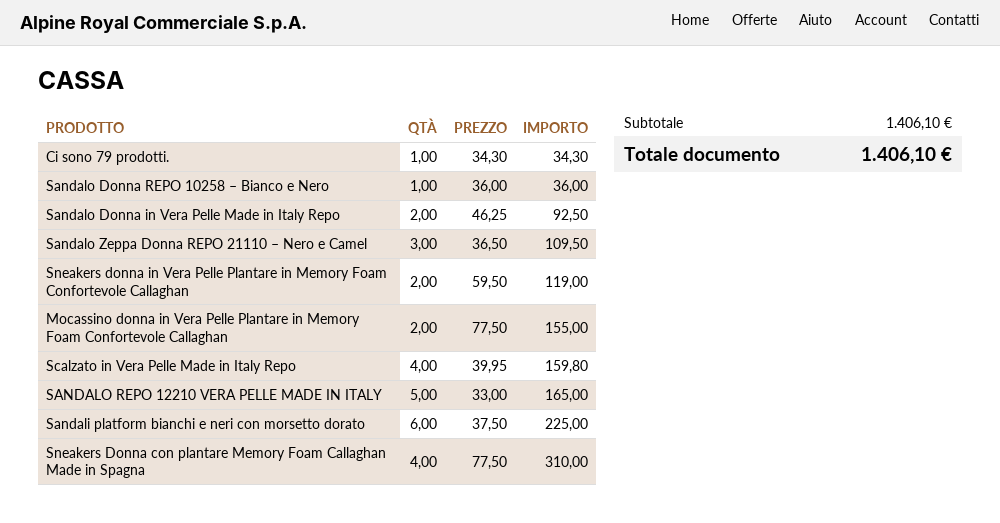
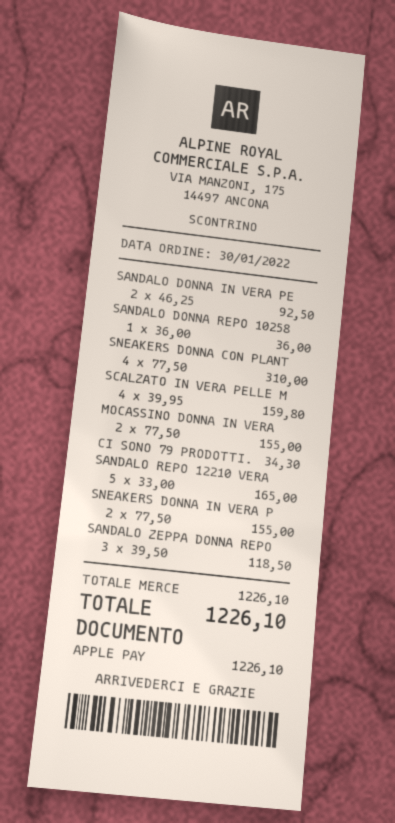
Sandalo Zeppa Donna REPO 21110 – Nero e Camel: 3 x 36.50 = 109.50 -> 3 x 39.50 = 118.50
Sneakers donna in Vera Pelle Plantare in Memory Foam Confortevole Callaghan: 2 x 59.50 = 119.00 -> 2 x 77.50 = 155.00
Sandali platform bianchi e neri con morsetto dorato: 6 x 37.50 = 225.00 -> none
subtotal: 1406.10 -> 1226.10
total: 1406.10 -> 1226.10

